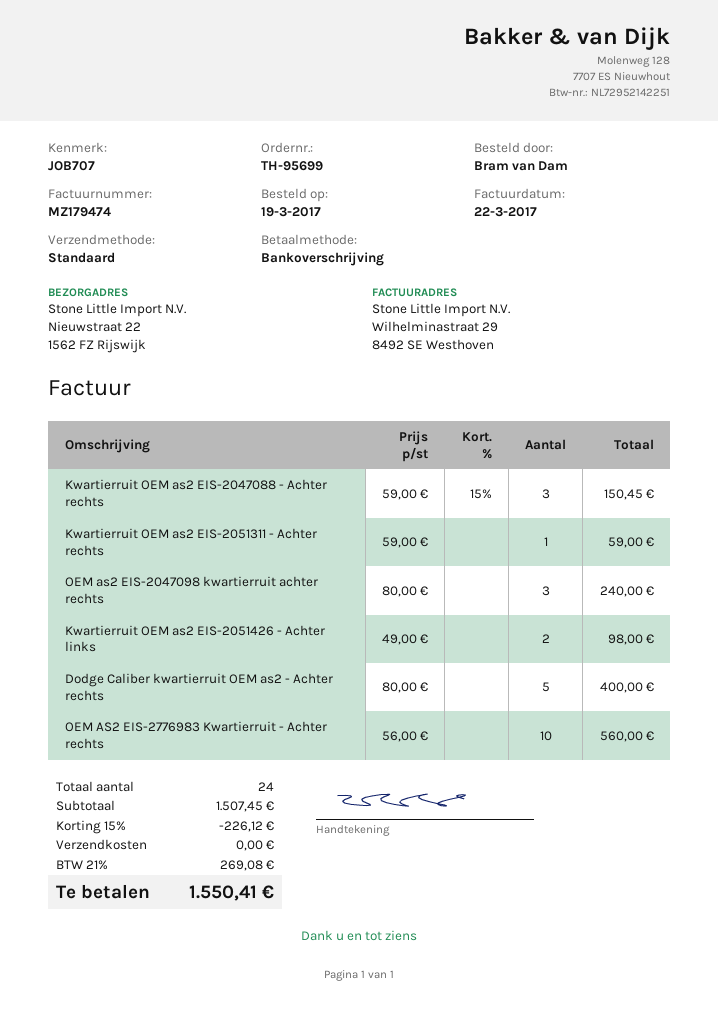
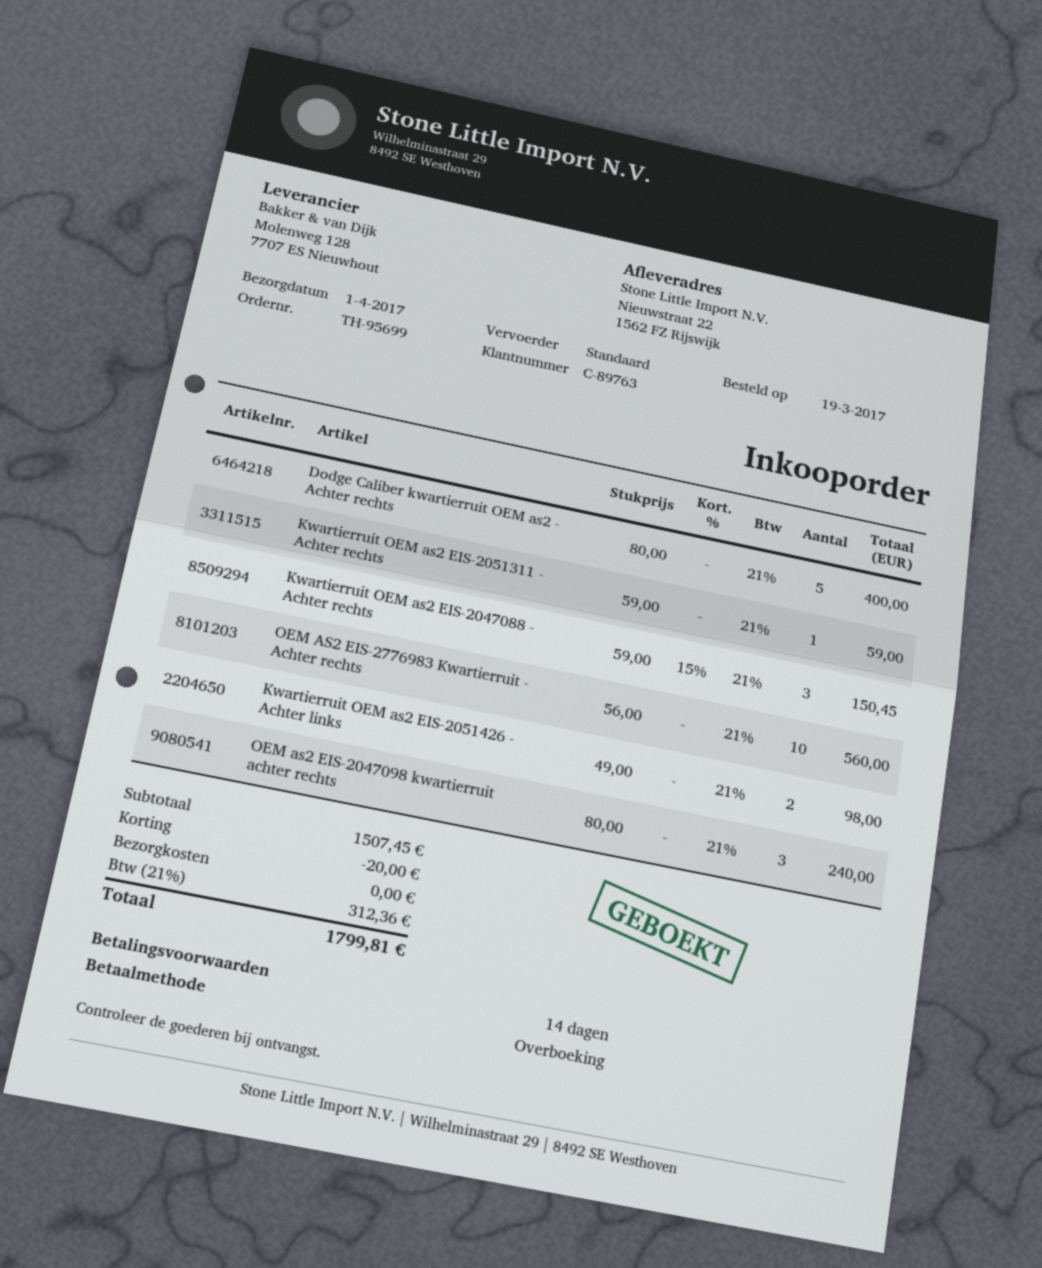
discount: 226.12 -> 20.00
tax: 21% = 269.08 -> 21% = 312.36
total: 1550.41 -> 1799.81

